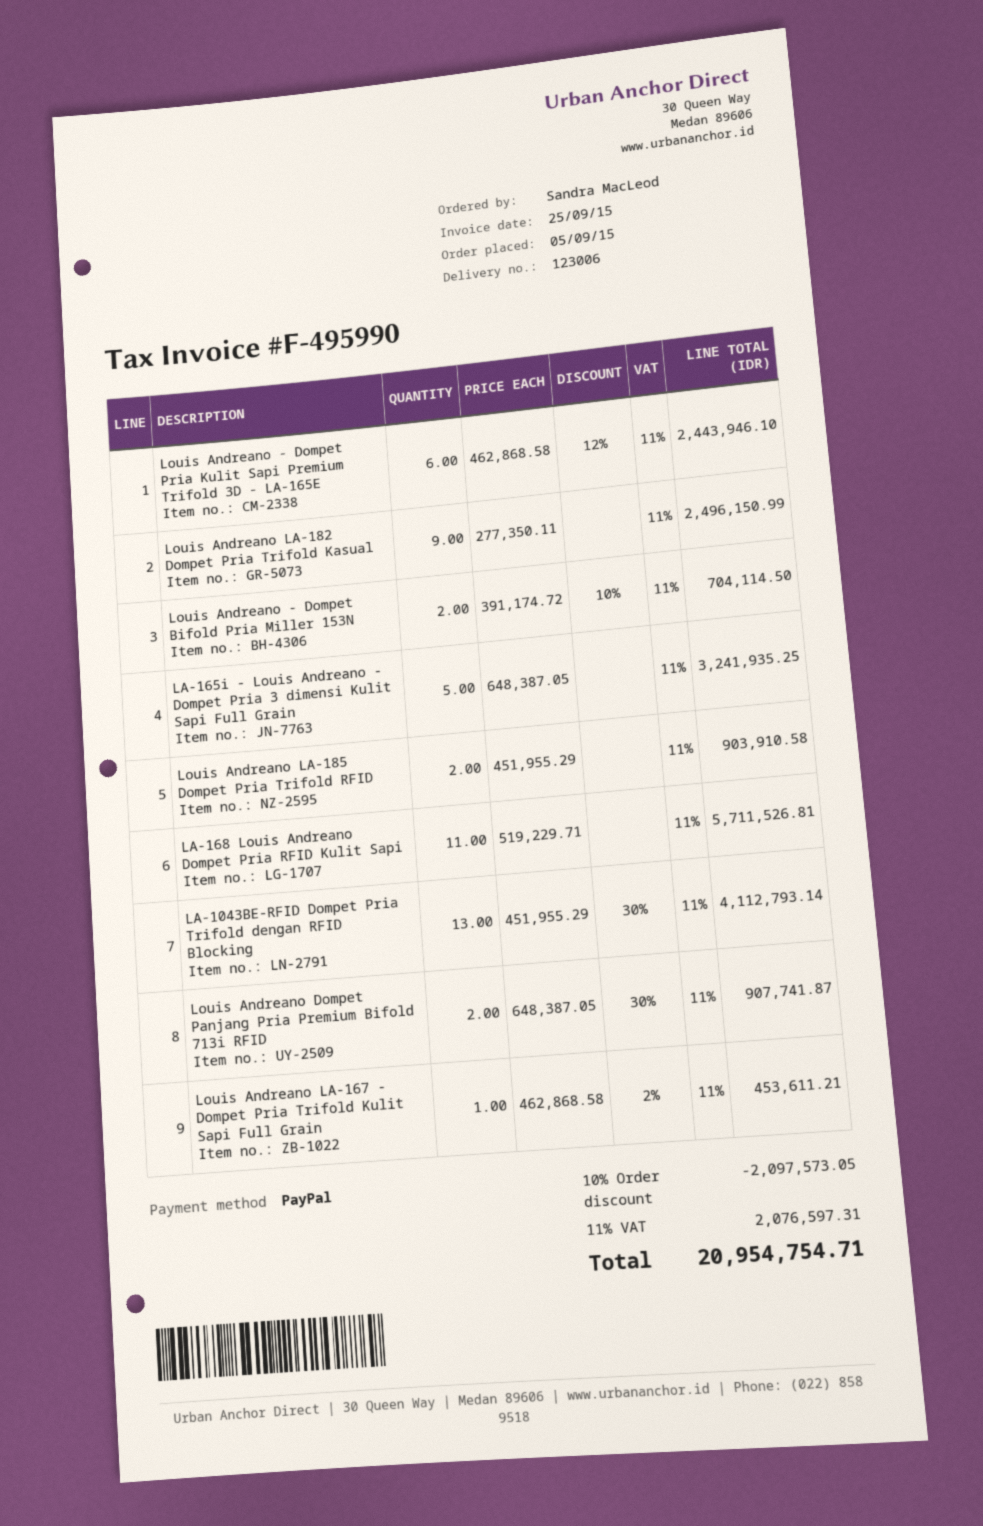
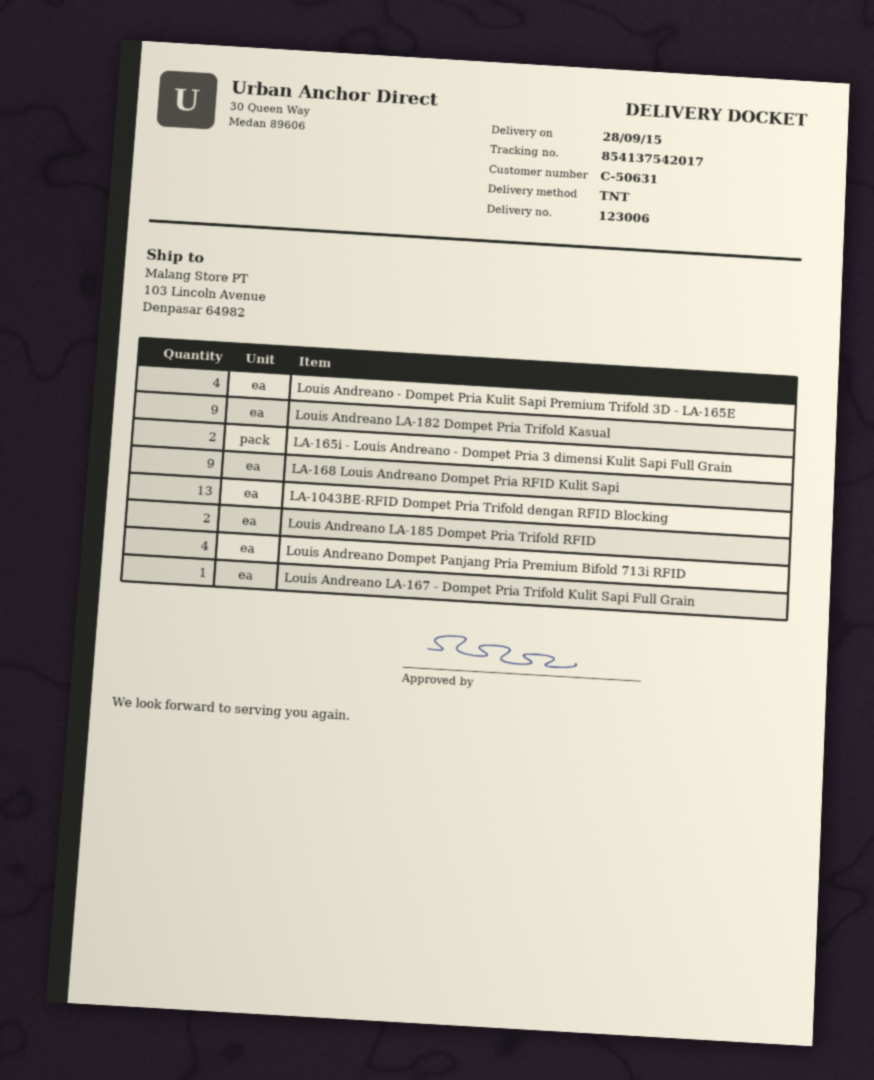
Louis Andreano - Dompet Pria Kulit Sapi Premium Trifold 3D - LA-165E: 6 -> 4
Louis Andreano - Dompet Bifold Pria Miller 153N: 2 -> none
LA-165i - Louis Andreano - Dompet Pria 3 dimensi Kulit Sapi Full Grain: 5 -> 2
LA-168 Louis Andreano Dompet Pria RFID Kulit Sapi: 11 -> 9
Louis Andreano Dompet Panjang Pria Premium Bifold 713i RFID: 2 -> 4

